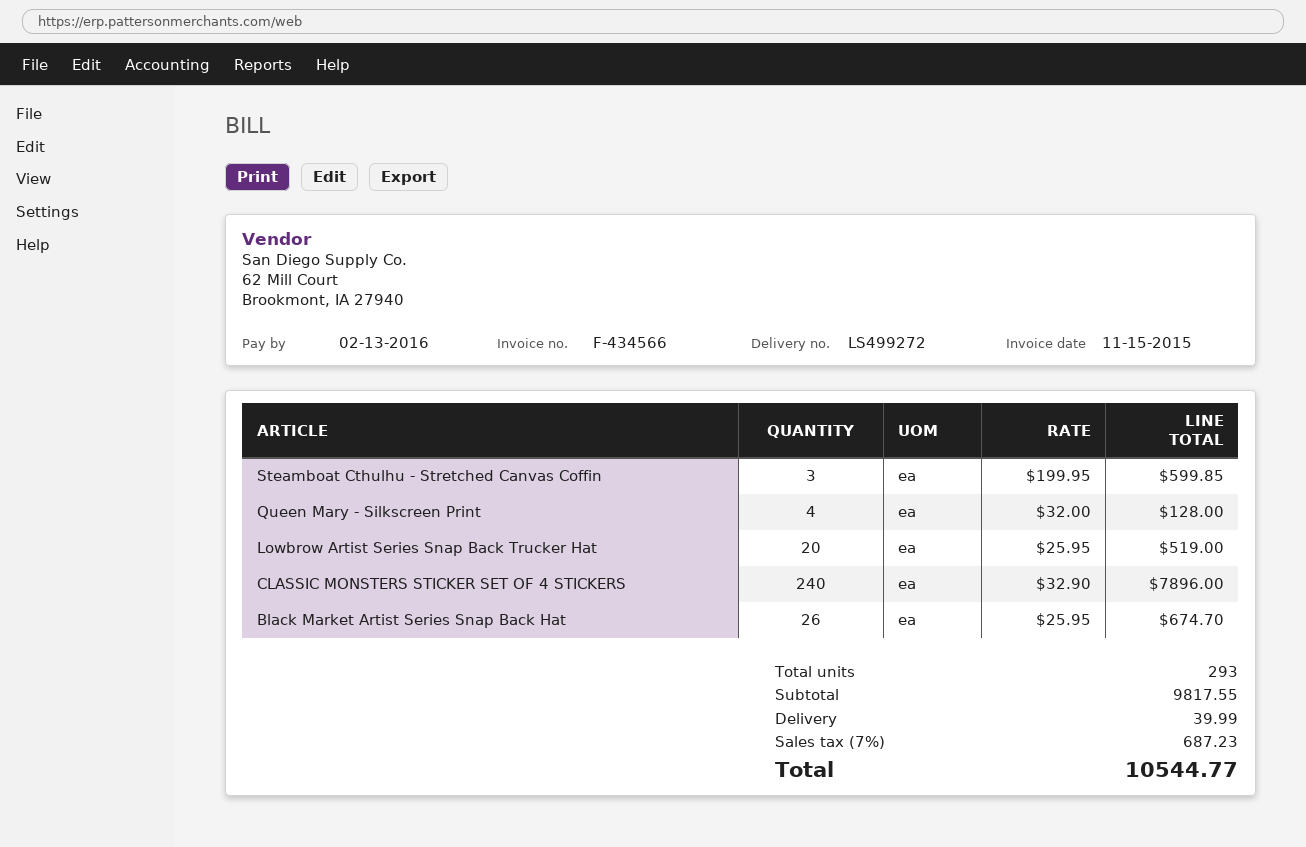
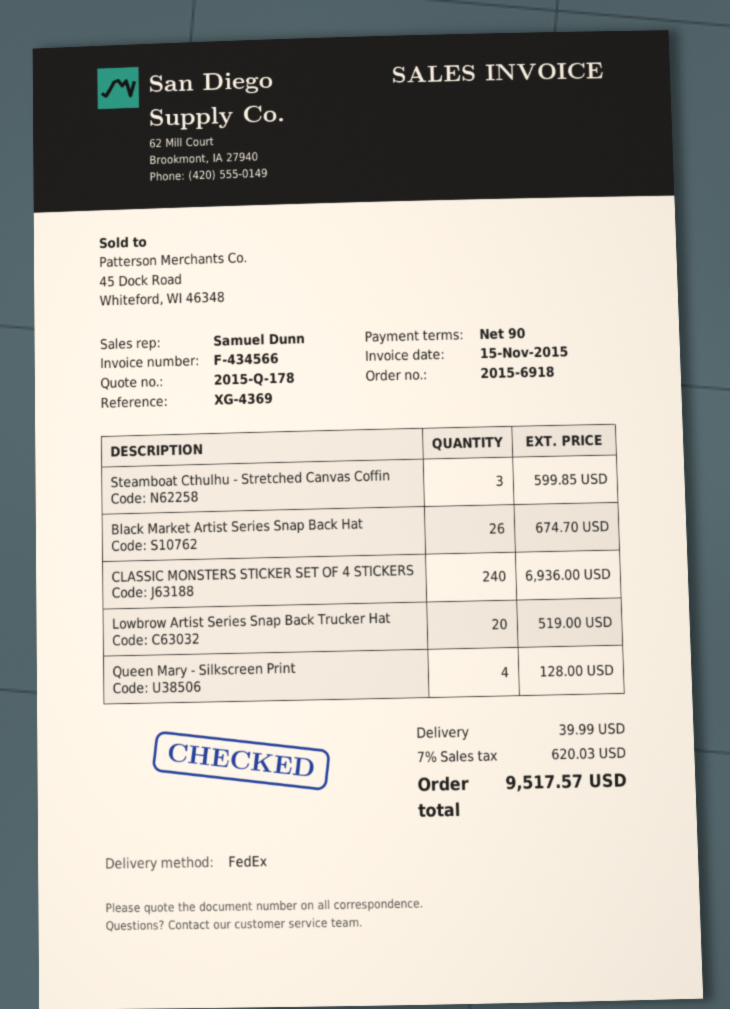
CLASSIC MONSTERS STICKER SET OF 4 STICKERS: 240 for 7896.00 -> 240 for 6936.00
tax: 7% = 687.23 -> 7% = 620.03
total: 10544.77 -> 9517.57

